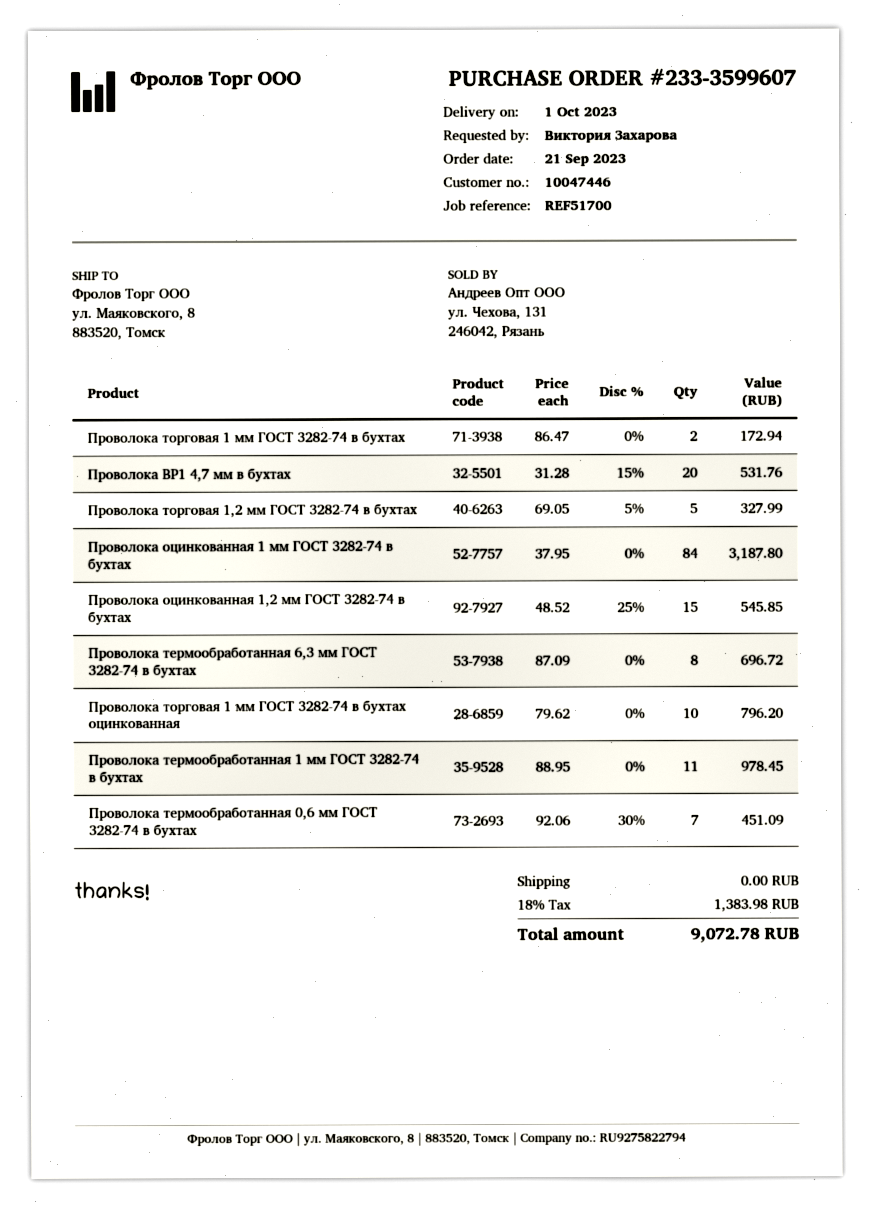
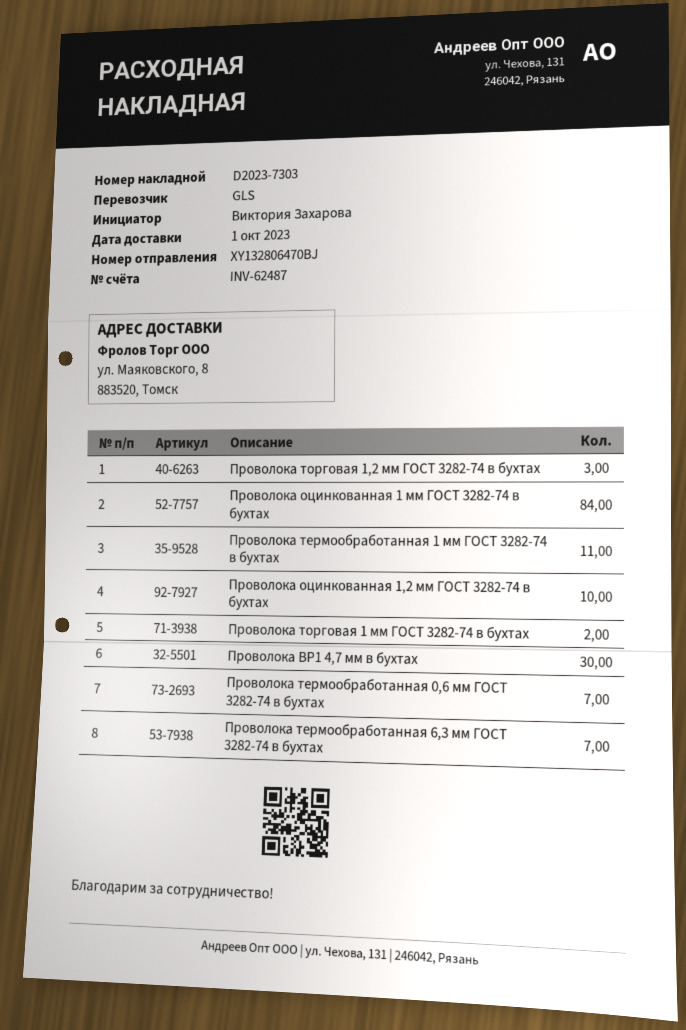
Проволока ВР1 4,7 мм в бухтах: 20 -> 30
Проволока торговая 1,2 мм ГОСТ 3282-74 в бухтах: 5 -> 3
Проволока оцинкованная 1,2 мм ГОСТ 3282-74 в бухтах: 15 -> 10
Проволока термообработанная 6,3 мм ГОСТ 3282-74 в бухтах: 8 -> 7
Проволока торговая 1 мм ГОСТ 3282-74 в бухтах оцинкованная: 10 -> none

